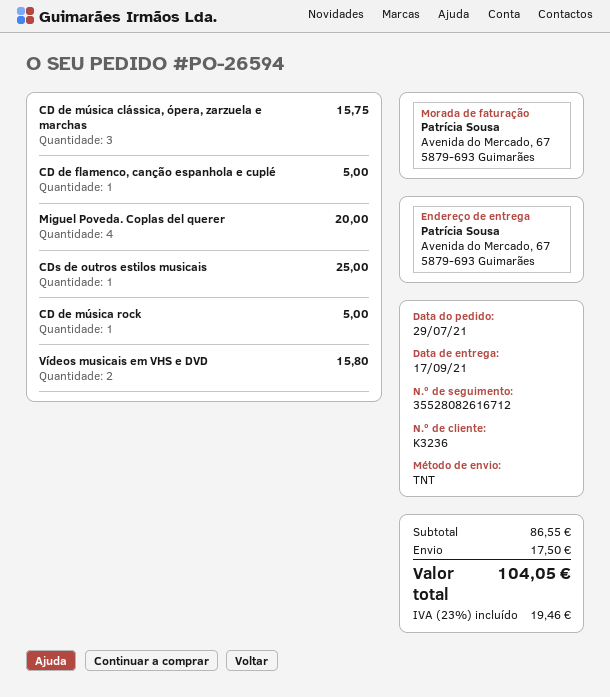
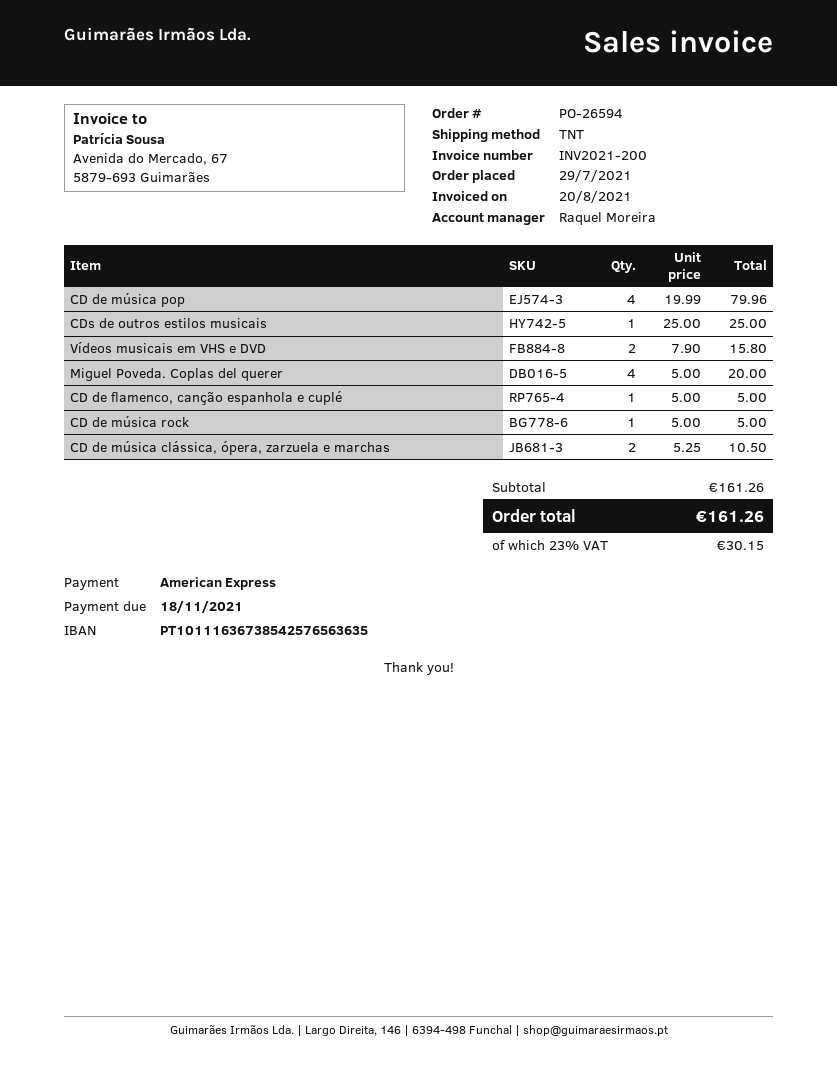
CD de música clássica, ópera, zarzuela e marchas: 3 for 15.75 -> 2 for 10.50
CD de música pop: none -> 4 for 79.96
subtotal: 86.55 -> 161.26
shipping: 17.50 -> none
tax: 23% = 19.46 -> 23% = 30.15
total: 104.05 -> 161.26

